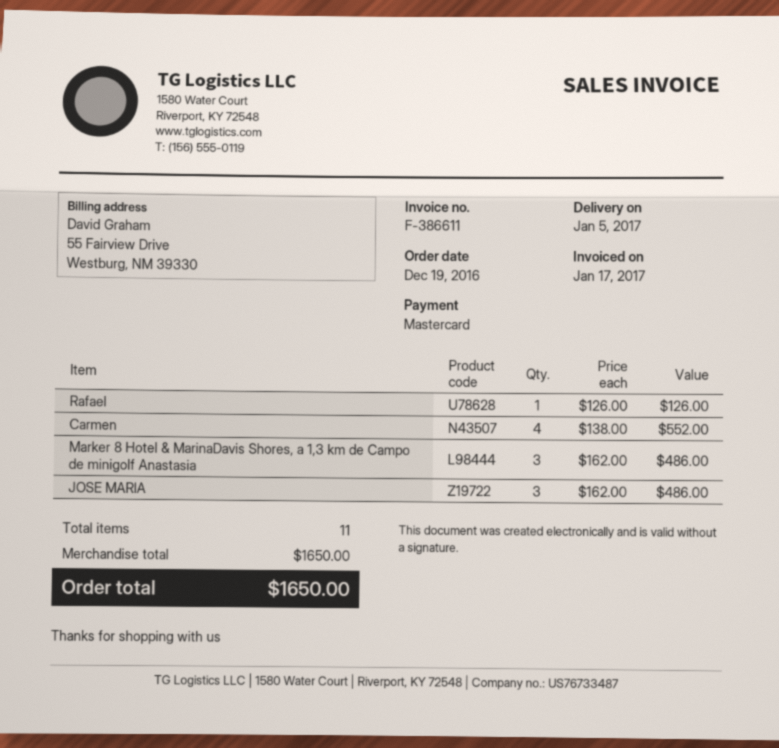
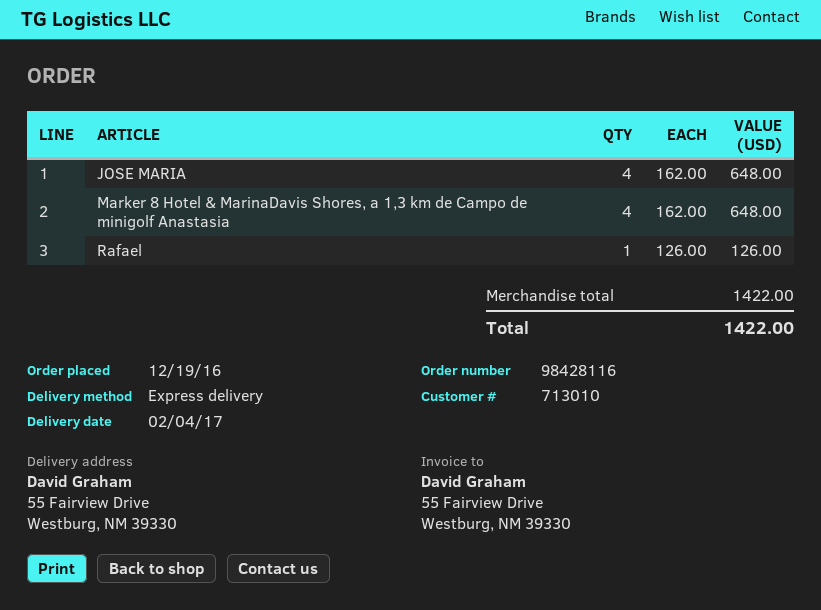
delivery date: 2017-01-05 -> 2017-02-04
Carmen: 4 x 138.00 = 552.00 -> none
Marker 8 Hotel & MarinaDavis Shores, a 1,3 km de Campo de minigolf Anastasia: 3 x 162.00 = 486.00 -> 4 x 162.00 = 648.00
JOSE MARIA: 3 x 162.00 = 486.00 -> 4 x 162.00 = 648.00
subtotal: 1650.00 -> 1422.00
total: 1650.00 -> 1422.00

